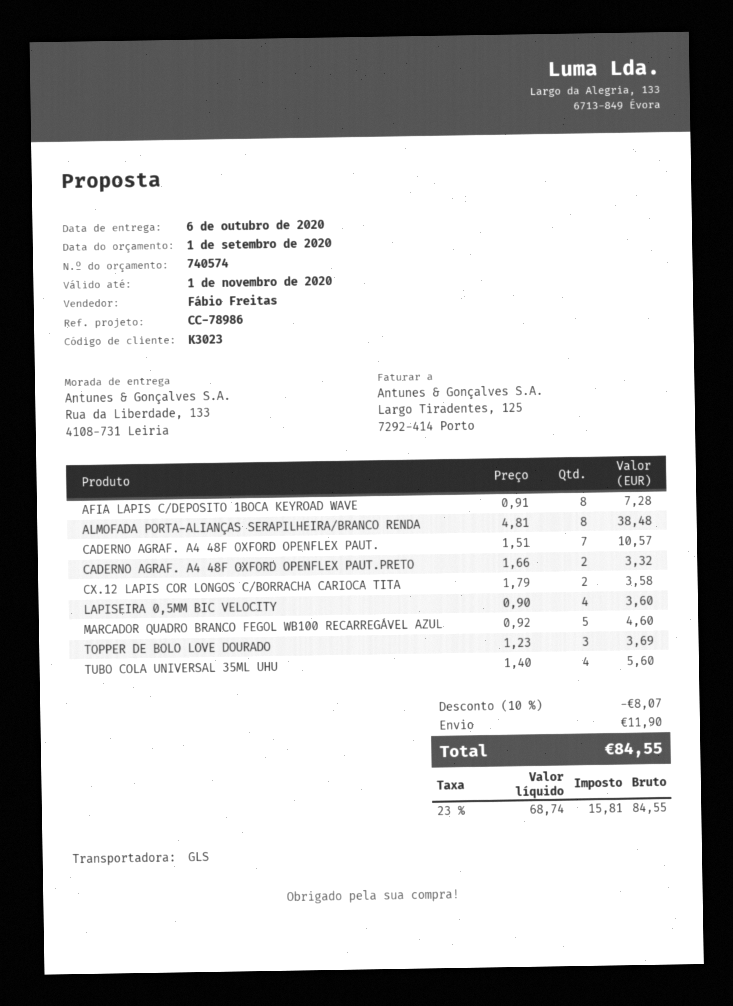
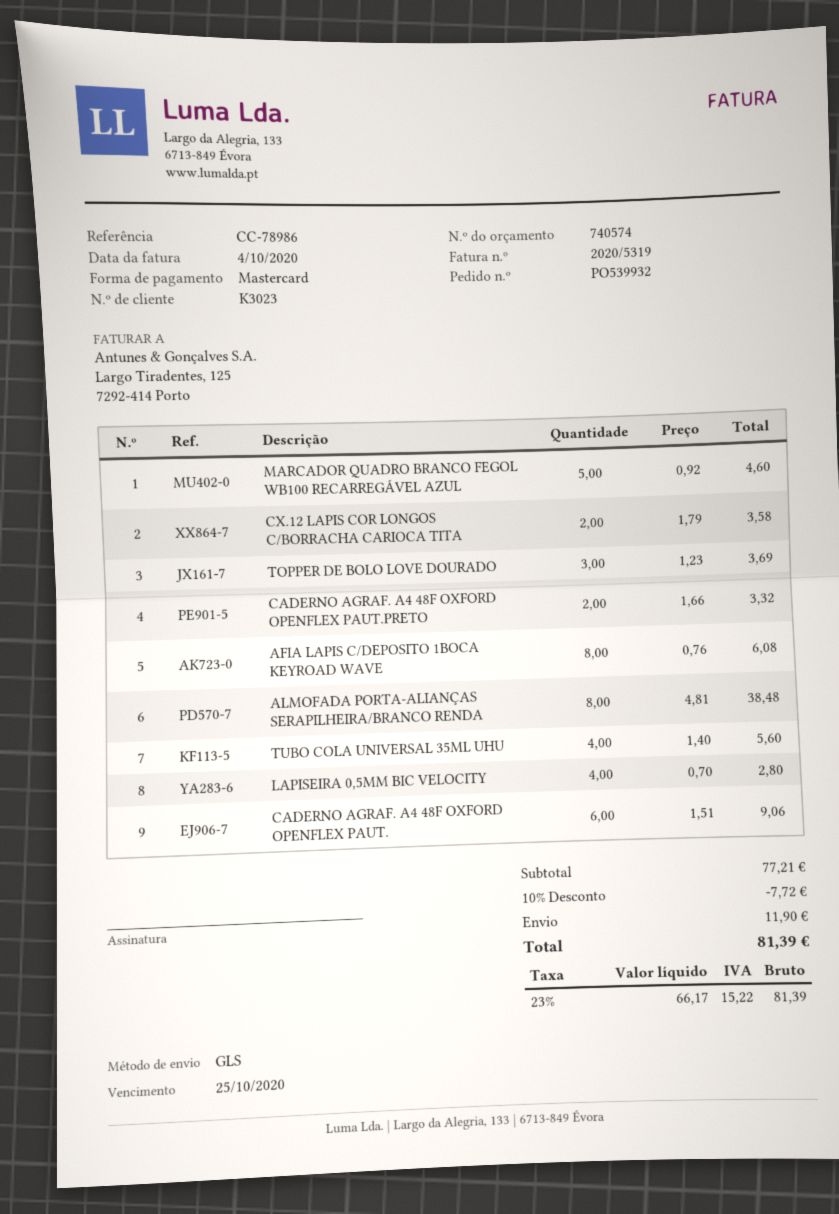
AFIA LAPIS C/DEPOSITO 1BOCA KEYROAD WAVE: 8 x 0.91 = 7.28 -> 8 x 0.76 = 6.08
CADERNO AGRAF. A4 48F OXFORD OPENFLEX PAUT.: 7 x 1.51 = 10.57 -> 6 x 1.51 = 9.06
LAPISEIRA 0,5MM BIC VELOCITY: 4 x 0.90 = 3.60 -> 4 x 0.70 = 2.80
discount: 10% = 8.07 -> 10% = 7.72
net: 68.74 -> 66.17
tax: 23% = 15.81 -> 23% = 15.22
total: 84.55 -> 81.39

